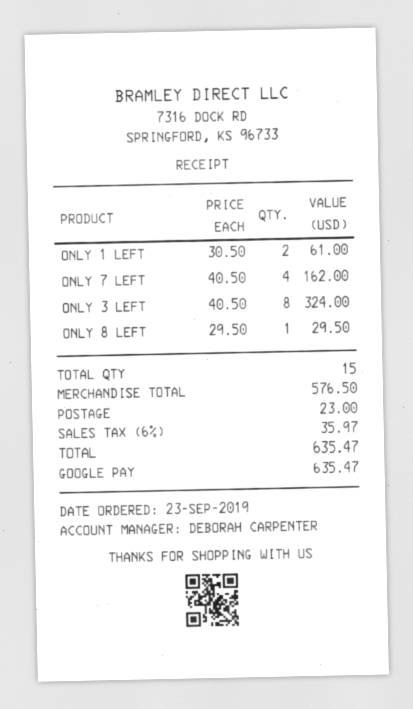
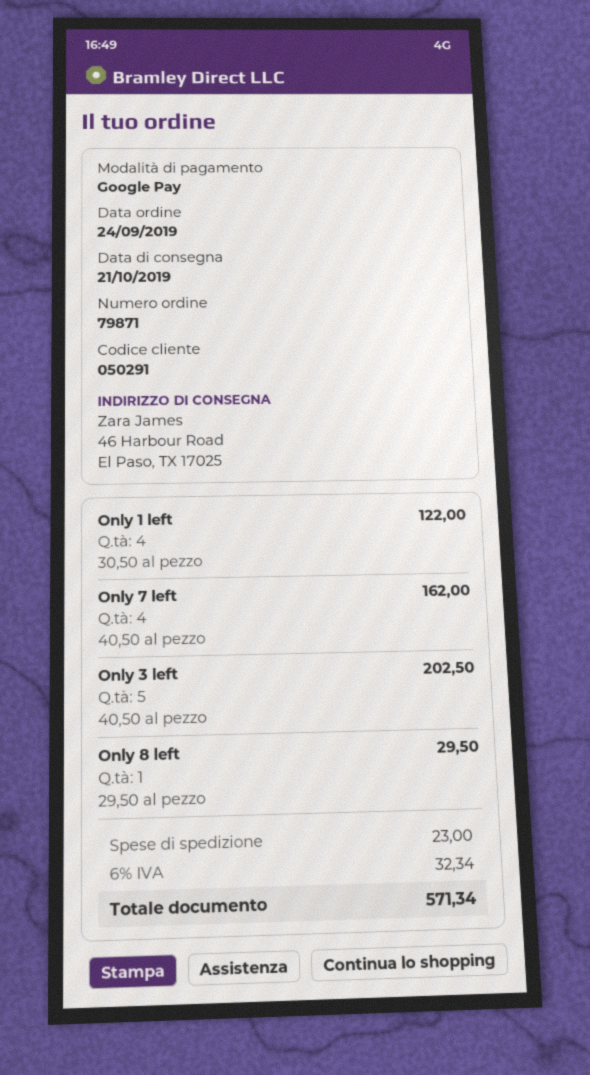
order date: 2019-09-23 -> 2019-09-24
ONLY 1 LEFT: 2 x 30.50 = 61.00 -> 4 x 30.50 = 122.00
ONLY 3 LEFT: 8 x 40.50 = 324.00 -> 5 x 40.50 = 202.50
tax: 6% = 35.97 -> 6% = 32.34
total: 635.47 -> 571.34

